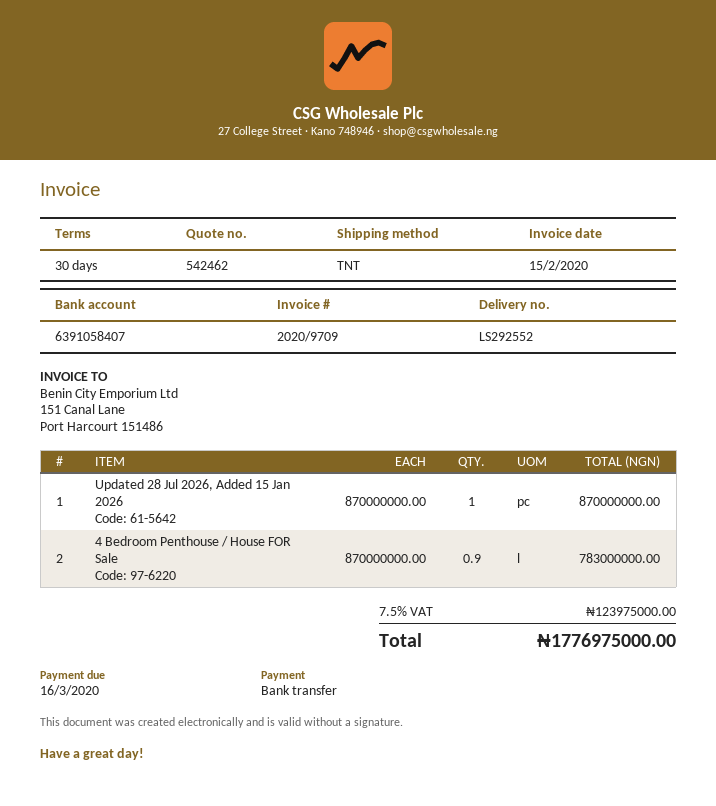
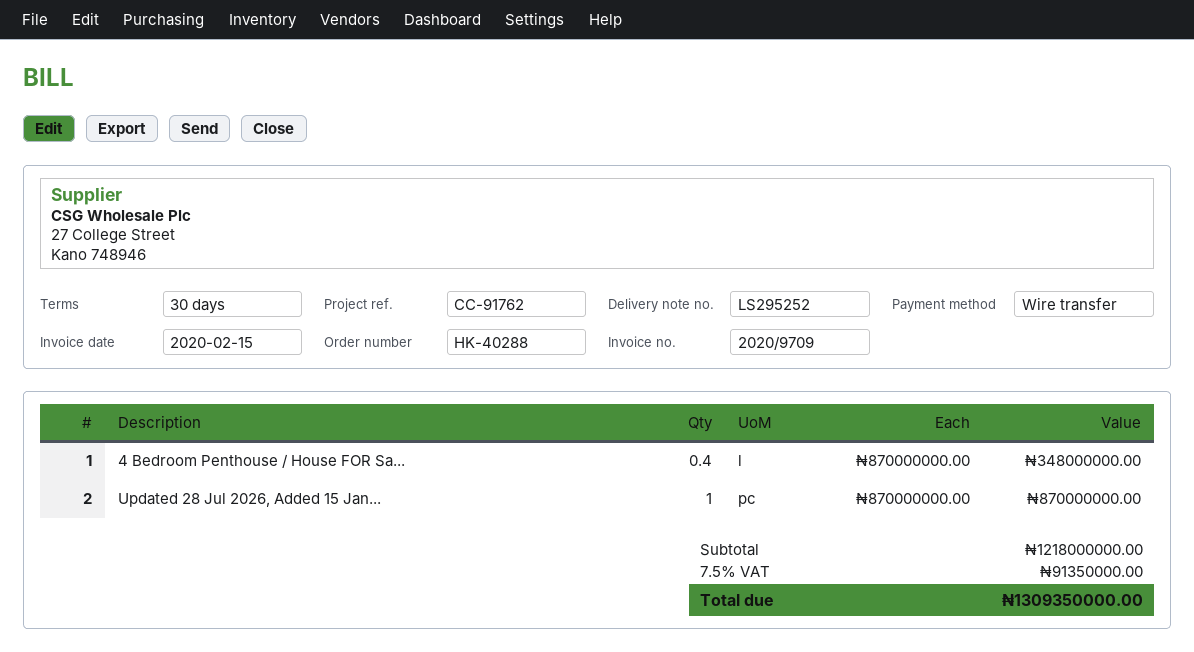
delivery note number: LS292552 -> LS295252
4 Bedroom Penthouse / House FOR Sale: 0.9 x 870000000.00 = 783000000.00 -> 0.4 x 870000000.00 = 348000000.00
tax: 7.5% = 123975000.00 -> 7.5% = 91350000.00
total: 1776975000.00 -> 1309350000.00

